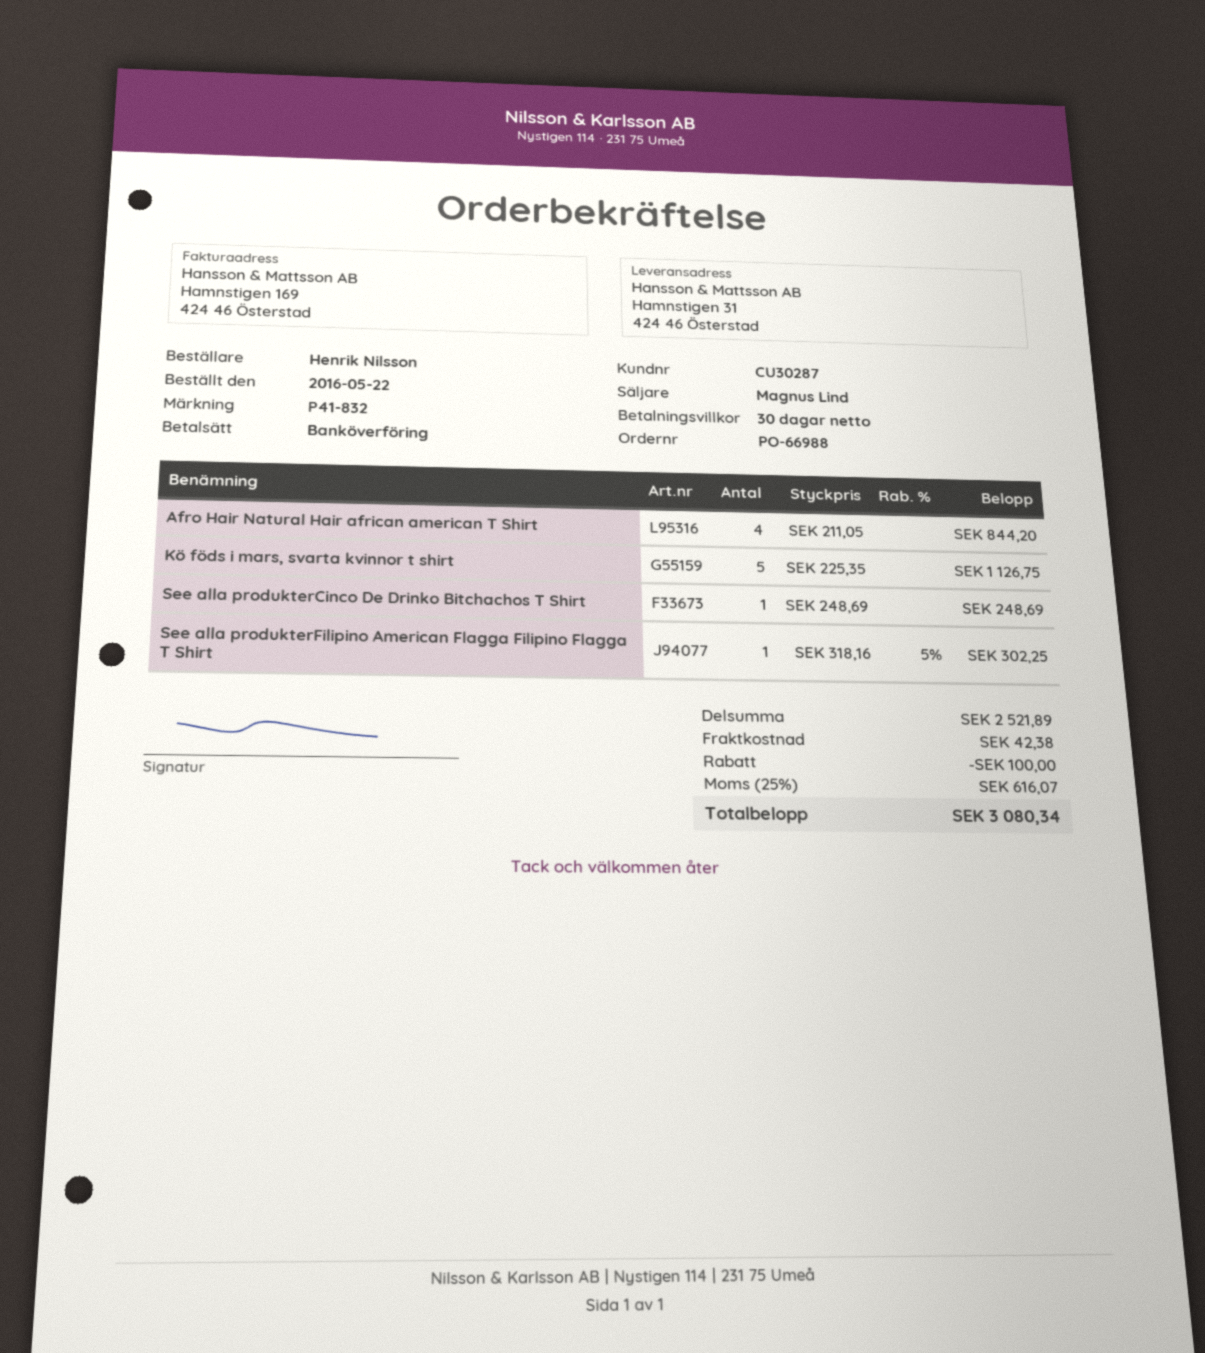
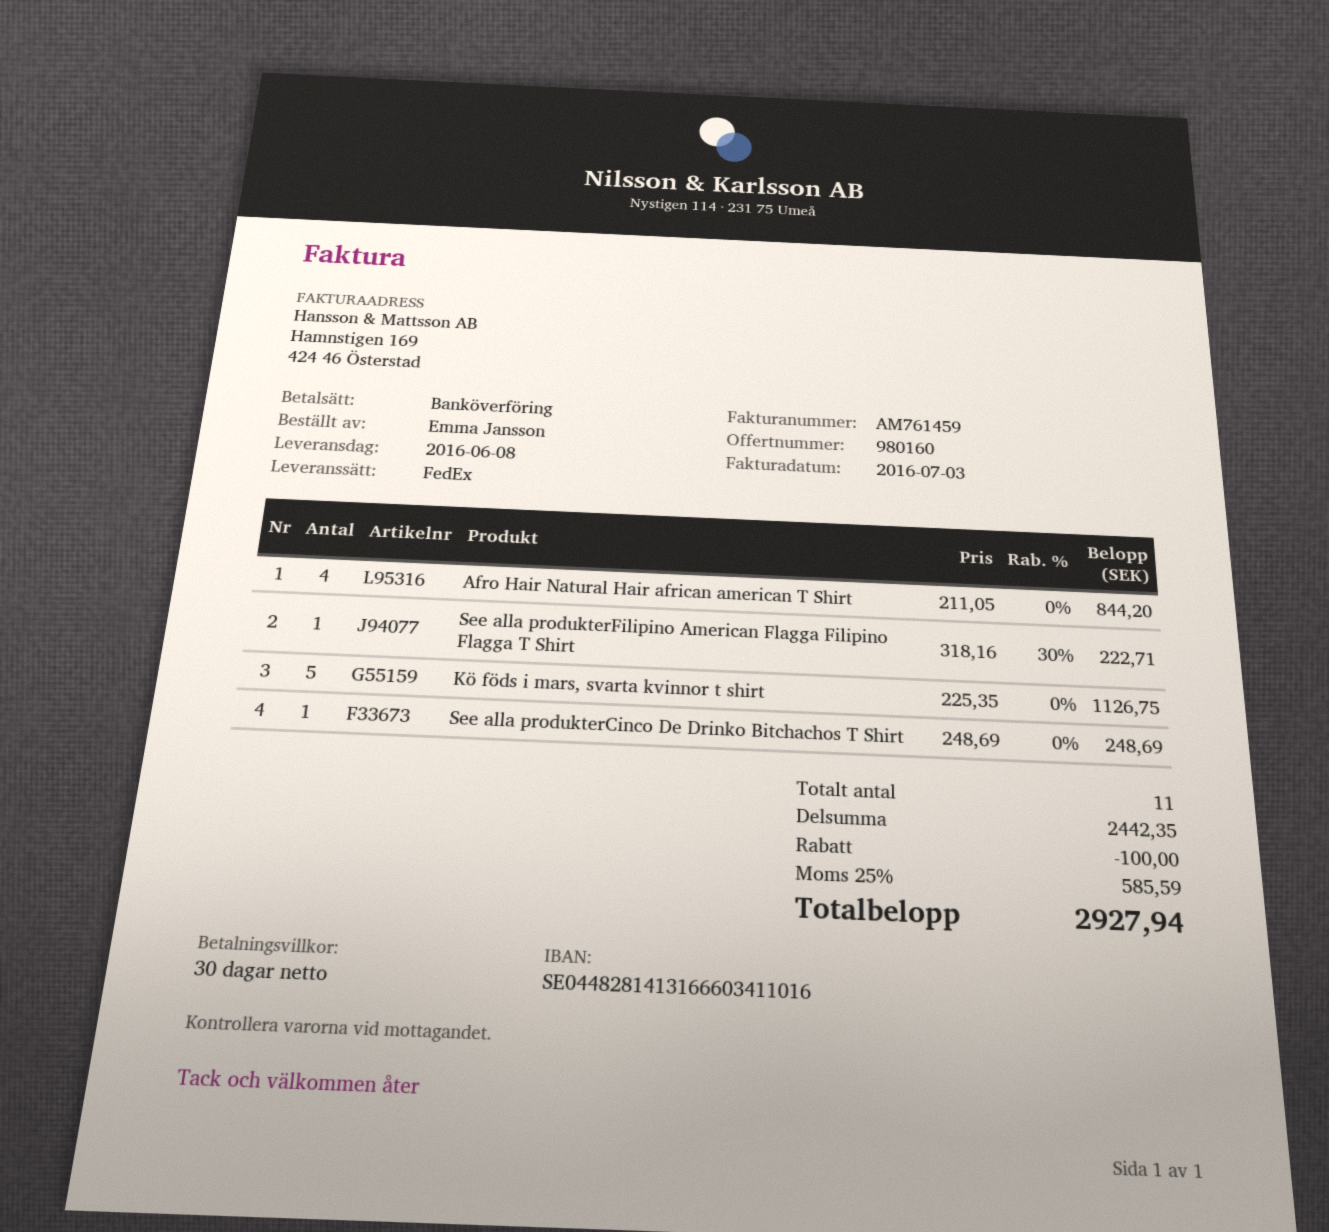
ordered by: Henrik Nilsson -> Emma Jansson
See alla produkterFilipino American Flagga Filipino Flagga T Shirt: 1 x 318.16 - 5% = 302.25 -> 1 x 318.16 - 30% = 222.71
subtotal: 2521.89 -> 2442.35
shipping: 42.38 -> none
tax: 25% = 616.07 -> 25% = 585.59
total: 3080.34 -> 2927.94

